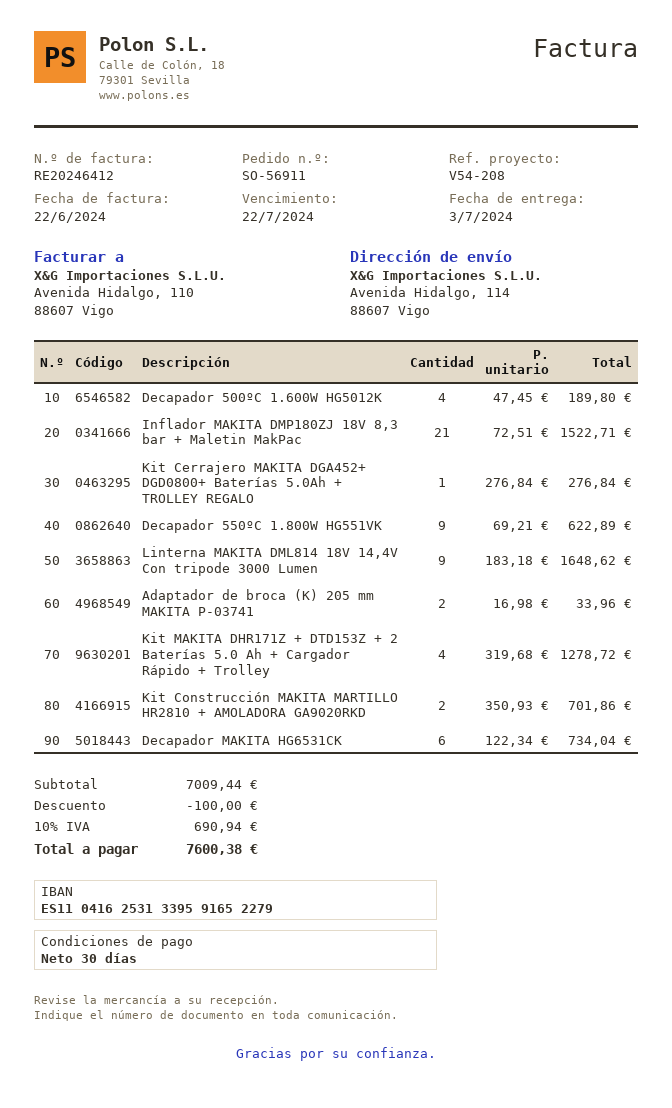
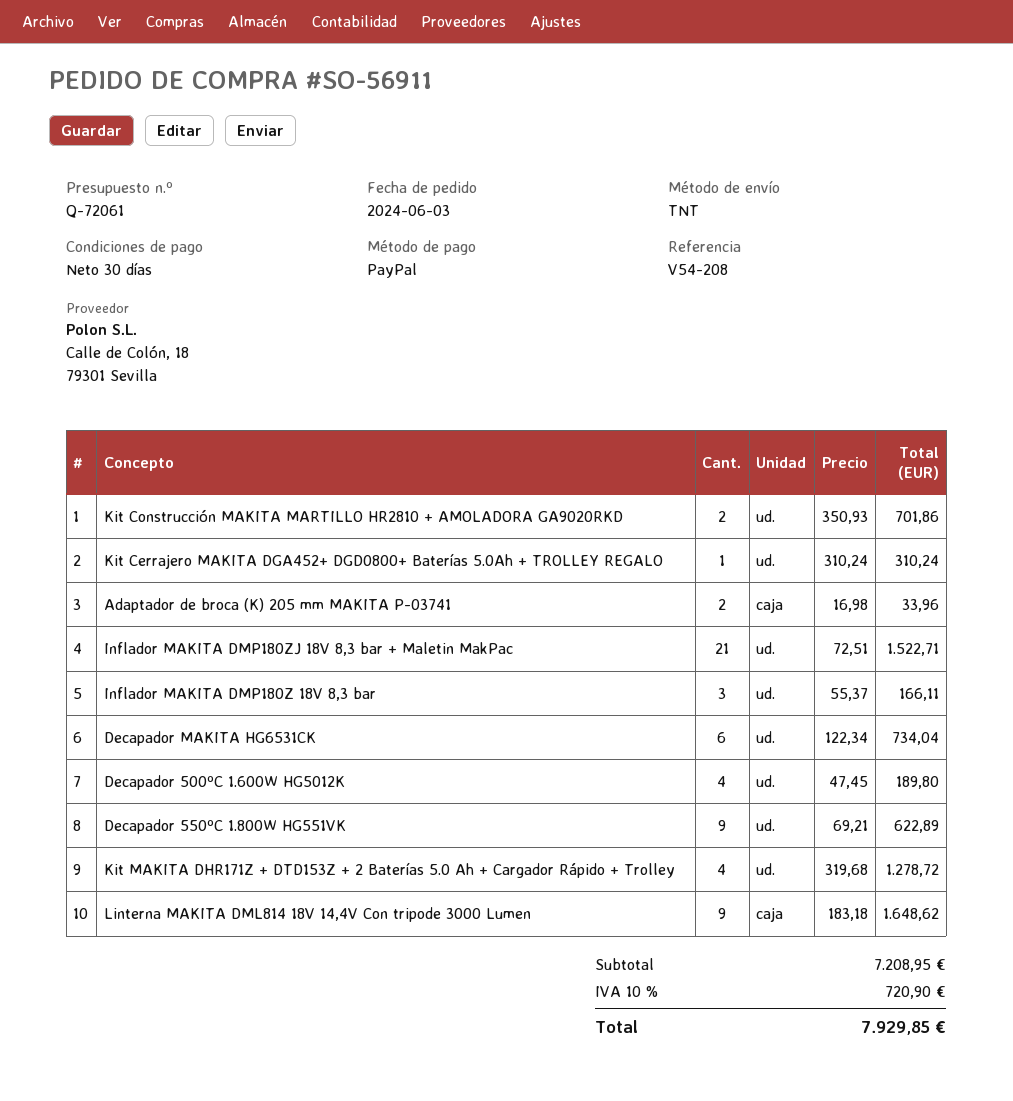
Kit Cerrajero MAKITA DGA452+ DGD0800+ Baterías 5.0Ah + TROLLEY REGALO: 1 x 276.84 = 276.84 -> 1 x 310.24 = 310.24
Inflador MAKITA DMP180Z 18V 8,3 bar: none -> 3 x 55.37 = 166.11
subtotal: 7009.44 -> 7208.95
discount: 100.00 -> none
tax: 10% = 690.94 -> 10% = 720.90
total: 7600.38 -> 7929.85

